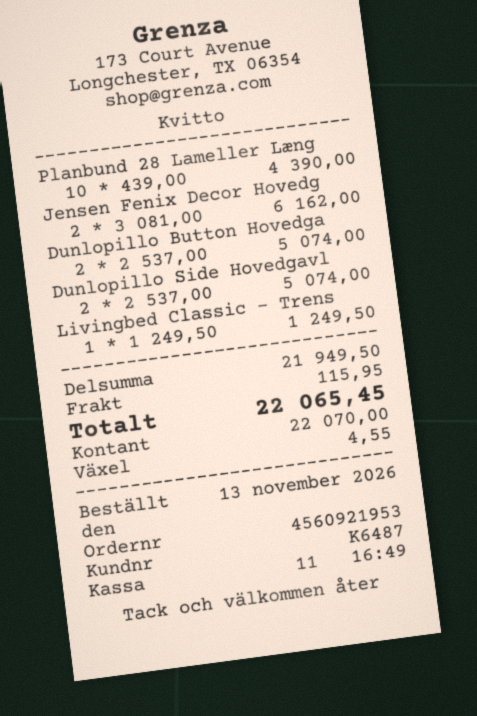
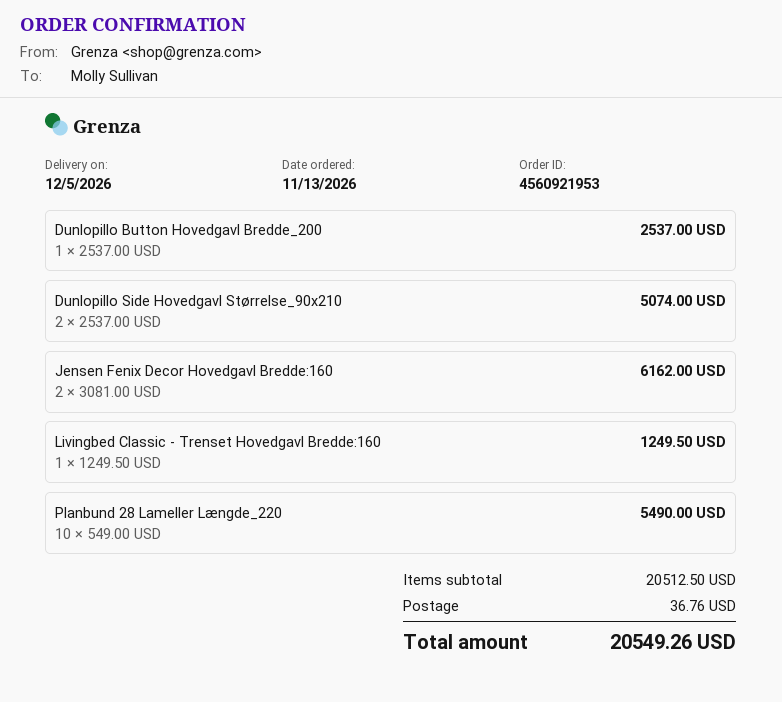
Planbund 28 Lameller Læng: 10 x 439.00 = 4390.00 -> 10 x 549.00 = 5490.00
Dunlopillo Button Hovedga: 2 x 2537.00 = 5074.00 -> 1 x 2537.00 = 2537.00
subtotal: 21949.50 -> 20512.50
shipping: 115.95 -> 36.76
total: 22065.45 -> 20549.26

